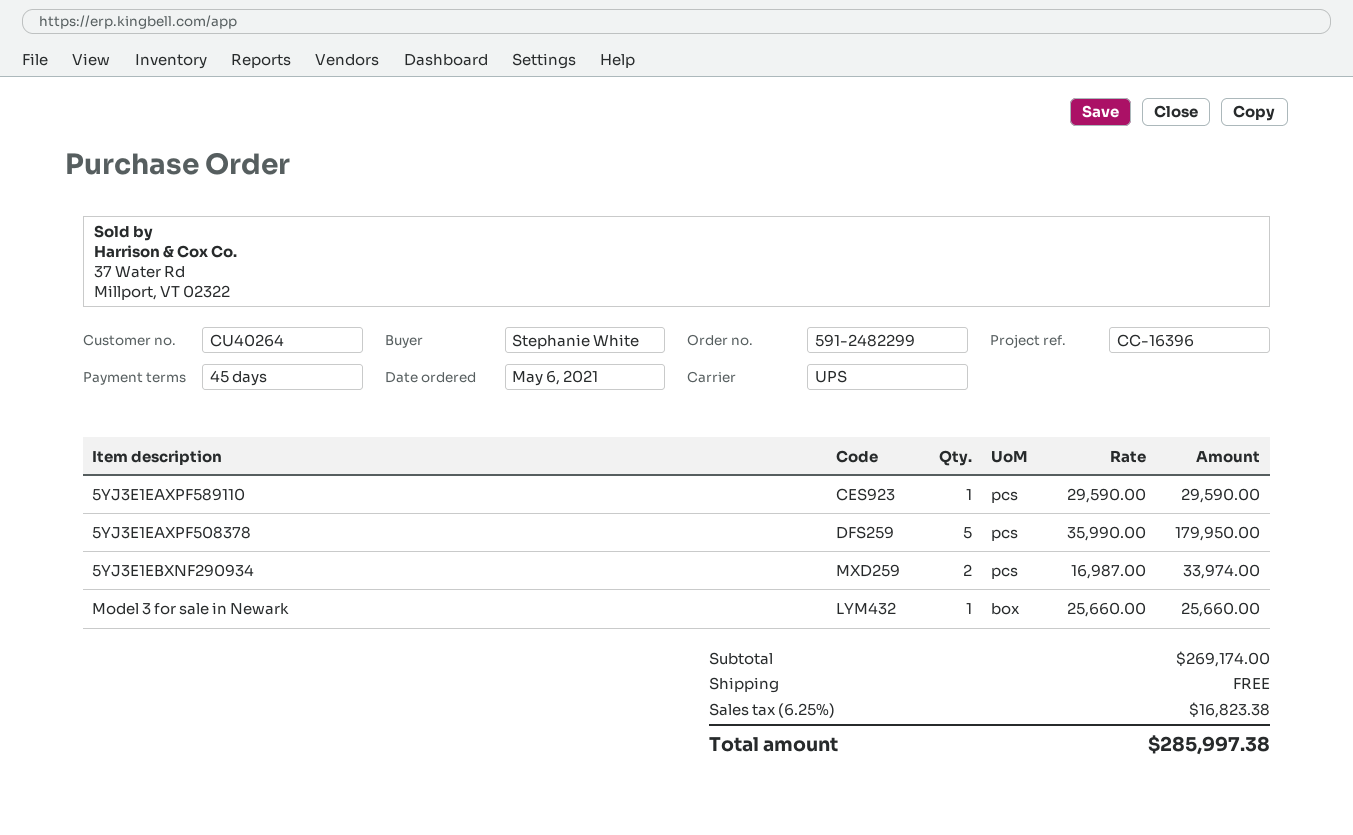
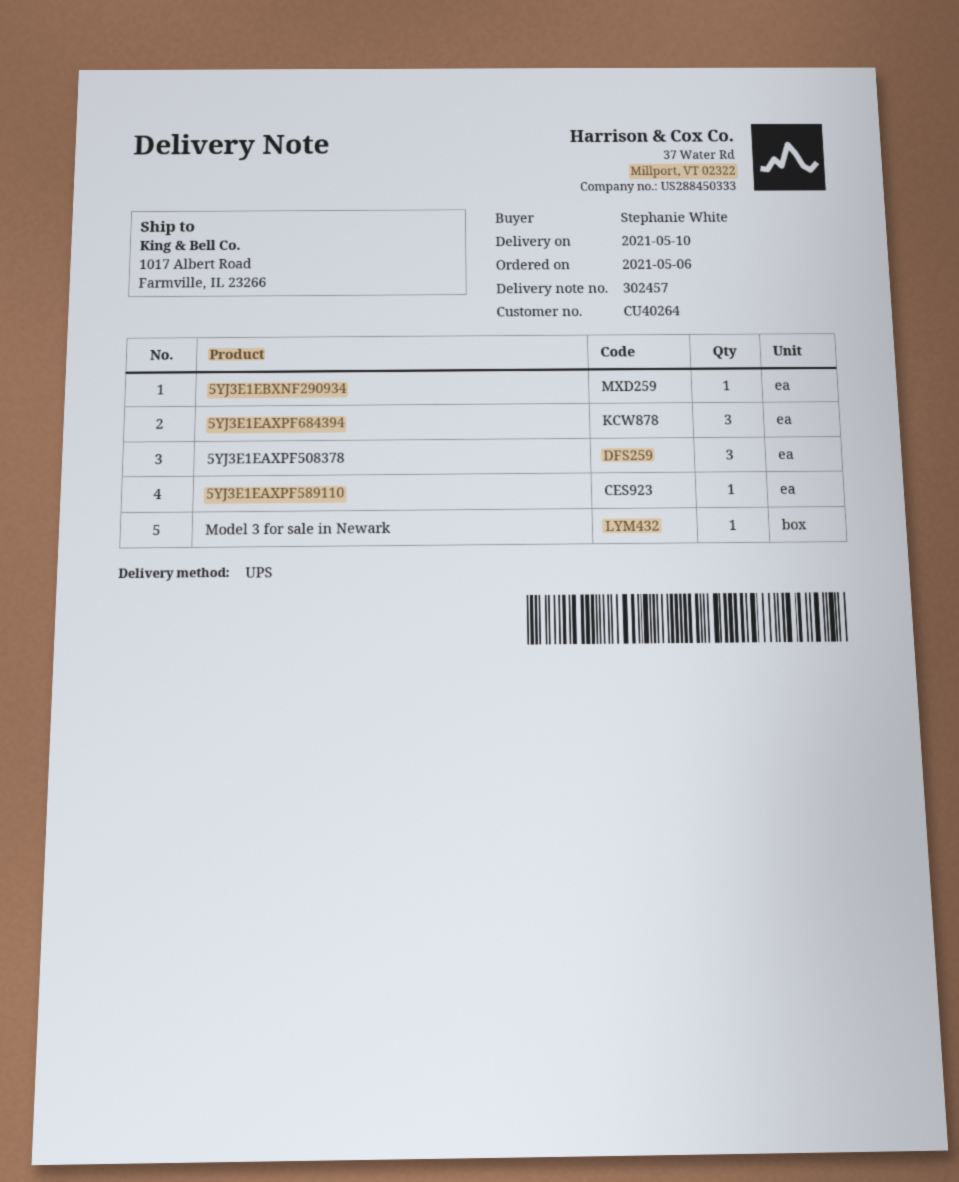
5YJ3E1EAXPF508378: 5 -> 3
5YJ3E1EBXNF290934: 2 -> 1
5YJ3E1EAXPF684394: none -> 3

